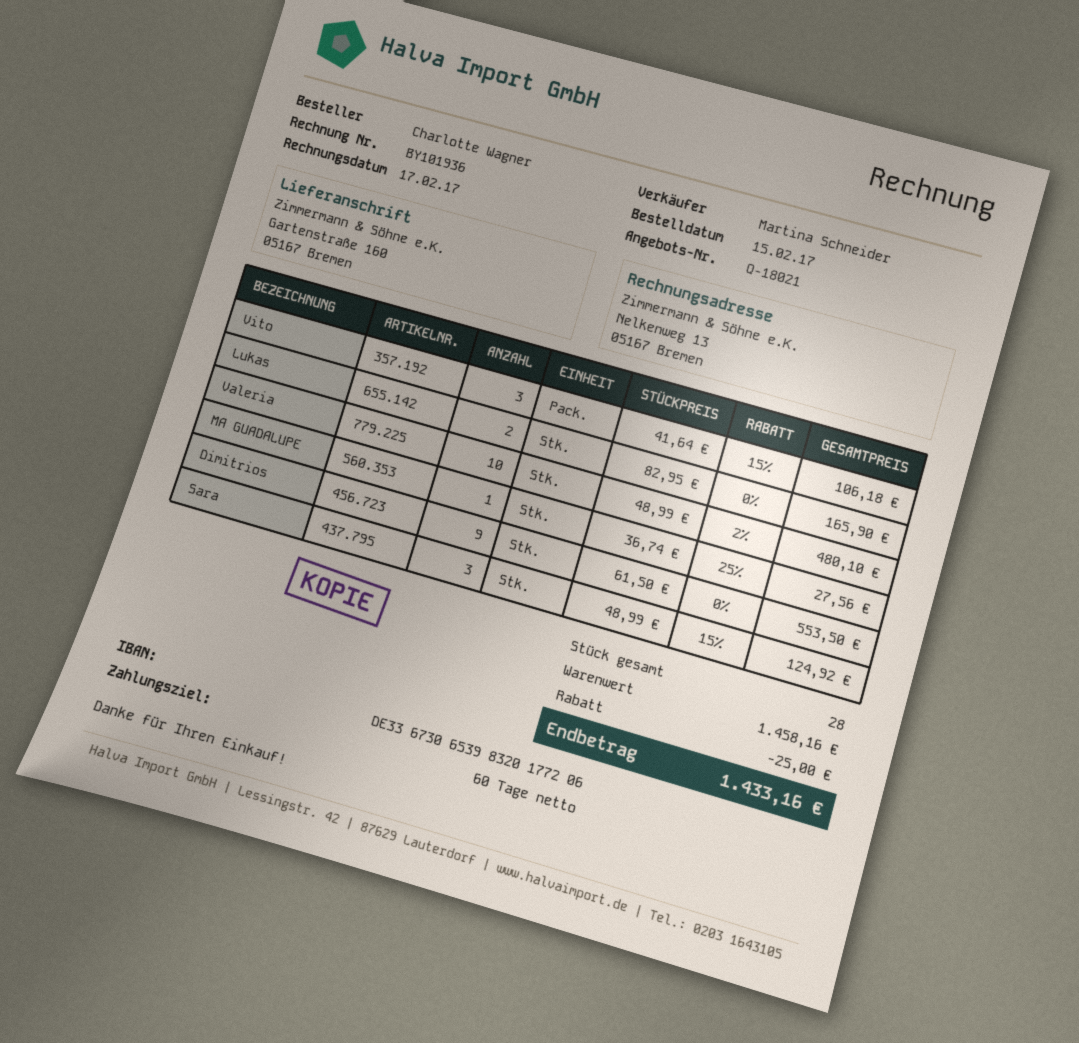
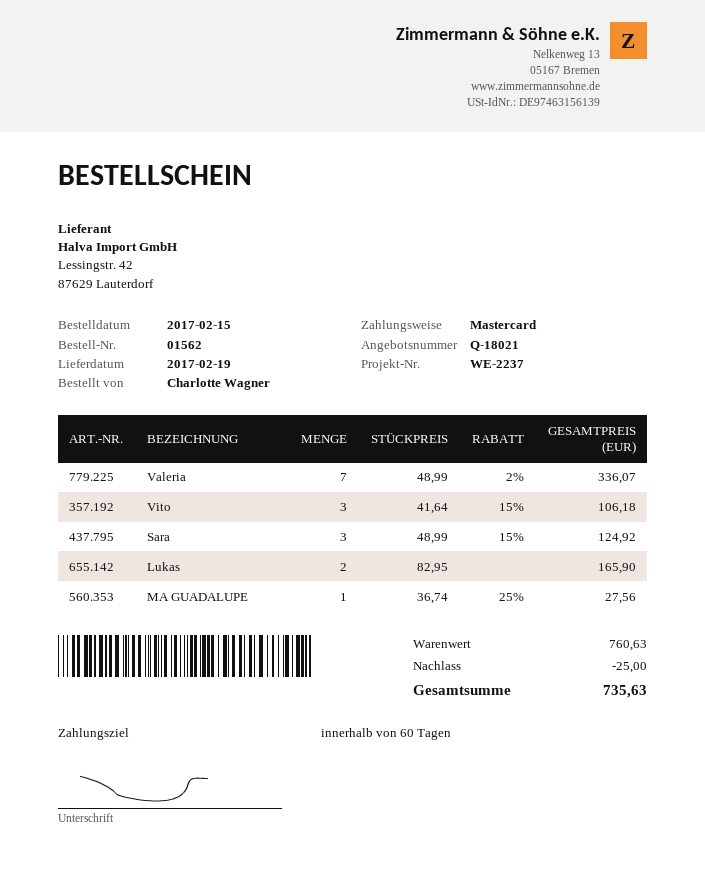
Valeria: 10 x 48.99 - 2% = 480.10 -> 7 x 48.99 - 2% = 336.07
Dimitrios: 9 x 61.50 = 553.50 -> none
subtotal: 1458.16 -> 760.63
total: 1433.16 -> 735.63

